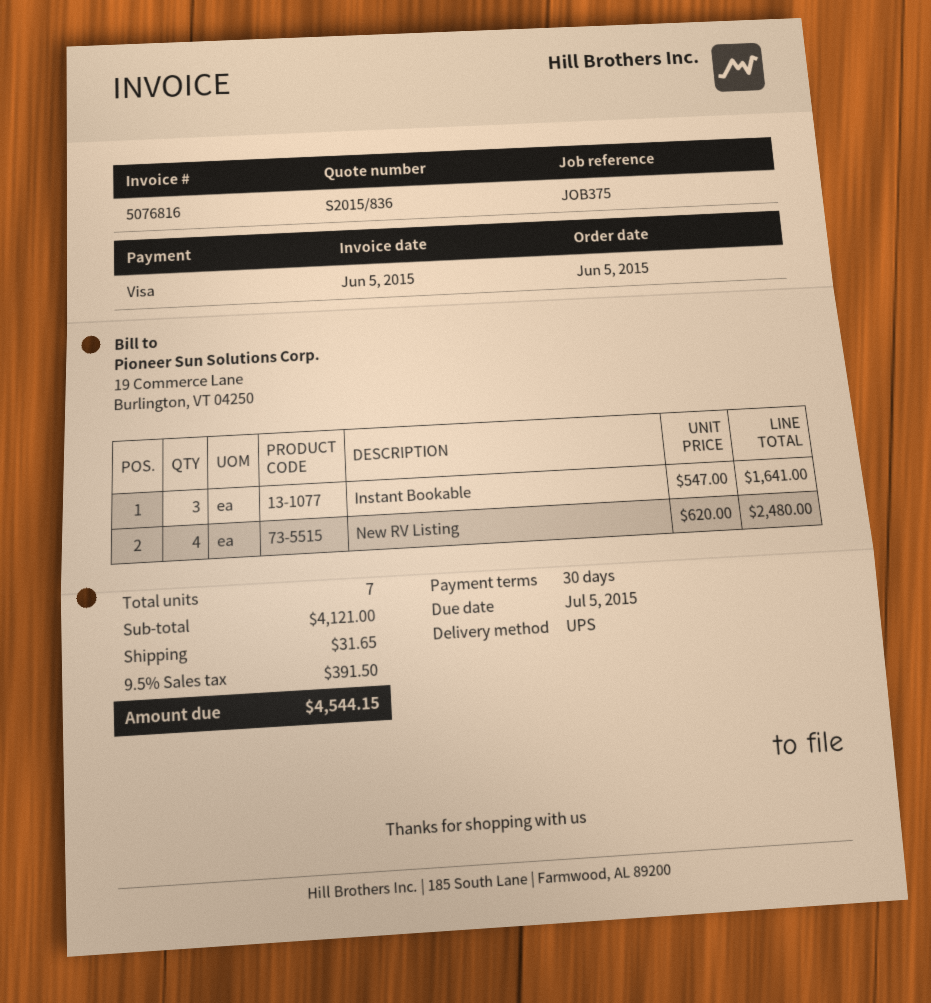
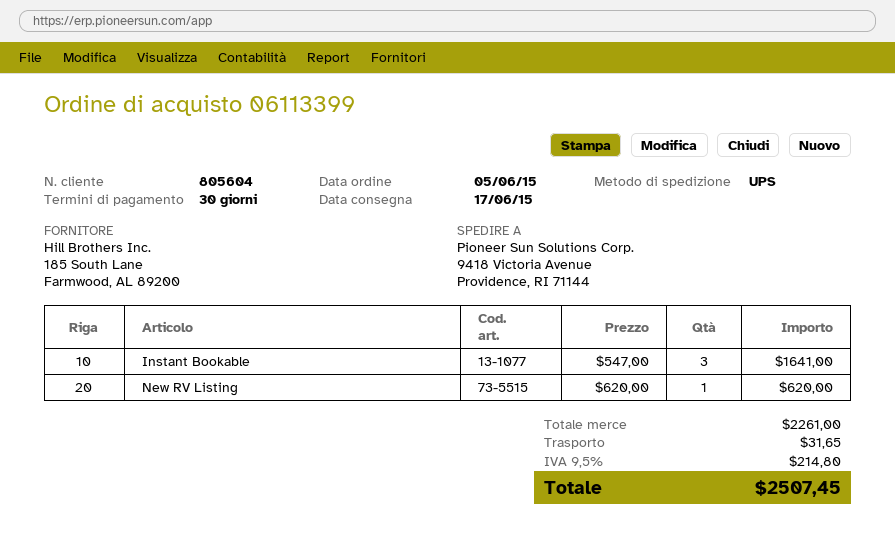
New RV Listing: 4 x 620.00 = 2480.00 -> 1 x 620.00 = 620.00
subtotal: 4121.00 -> 2261.00
tax: 9.5% = 391.50 -> 9.5% = 214.80
total: 4544.15 -> 2507.45

